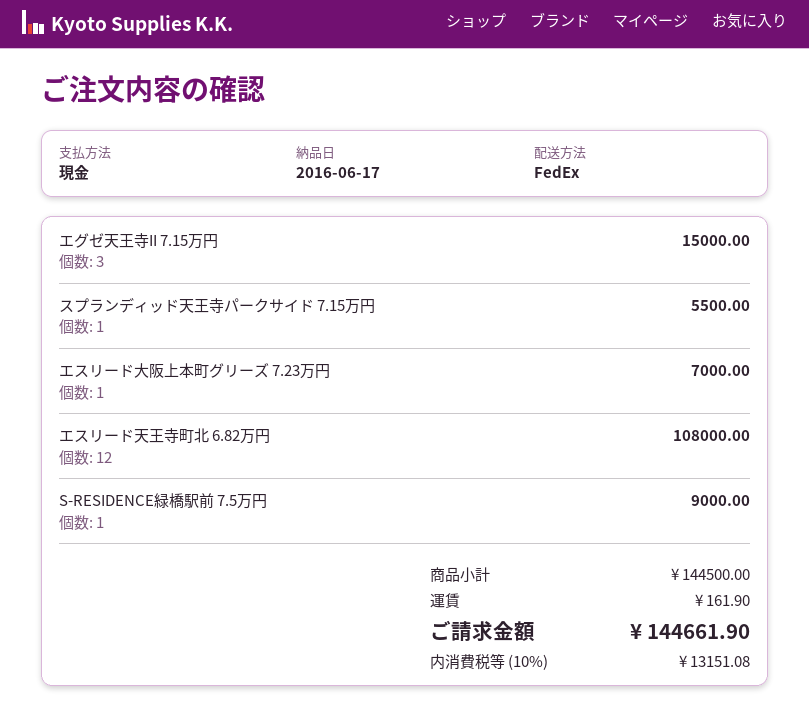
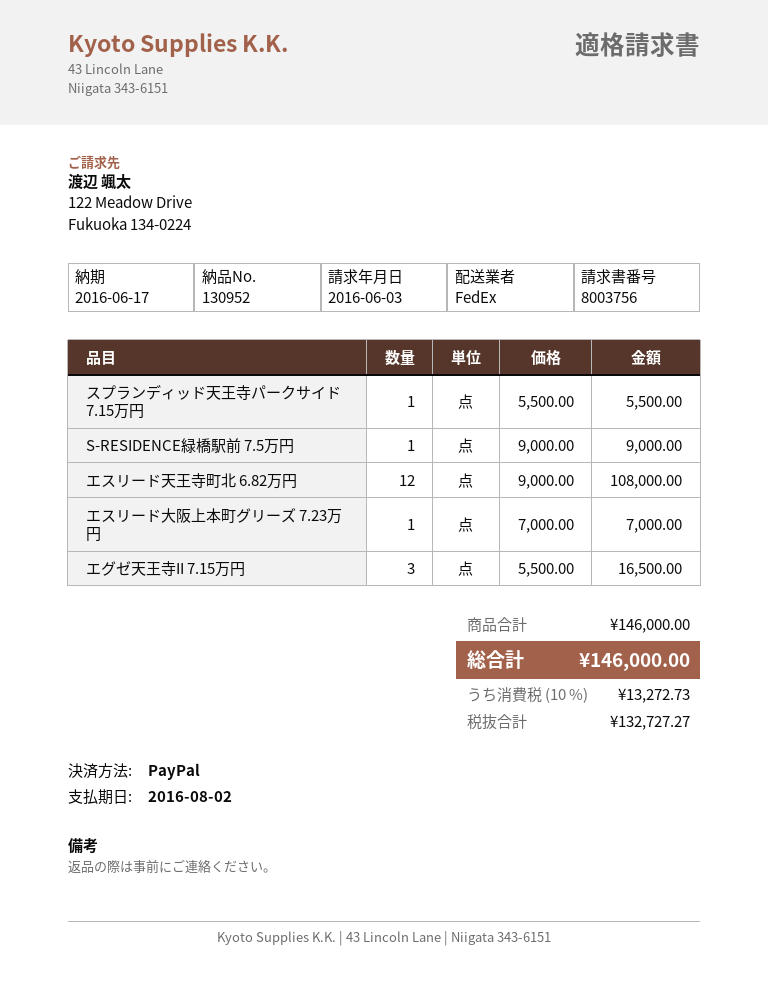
payment method: cash -> PayPal
エグゼ天王寺II 7.15万円: 3 for 15000.00 -> 3 for 16500.00
subtotal: 144500.00 -> 146000.00
shipping: 161.90 -> none
tax: 10% = 13151.08 -> 10% = 13272.73
total: 144661.90 -> 146000.00

